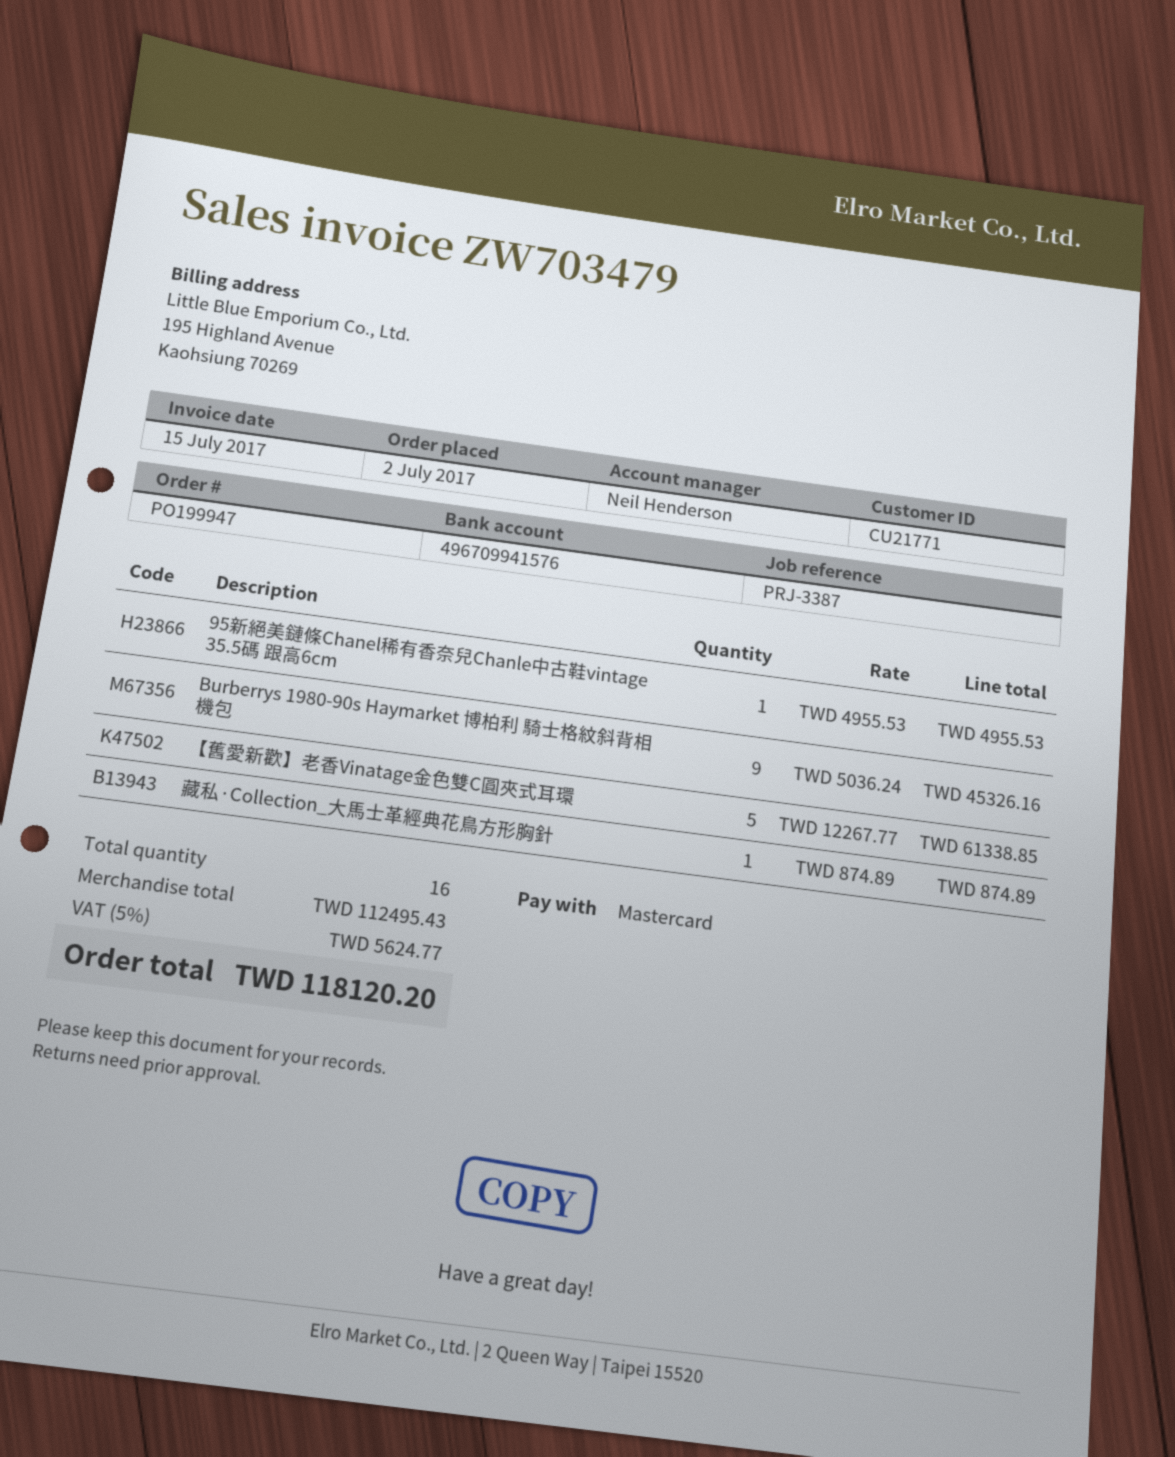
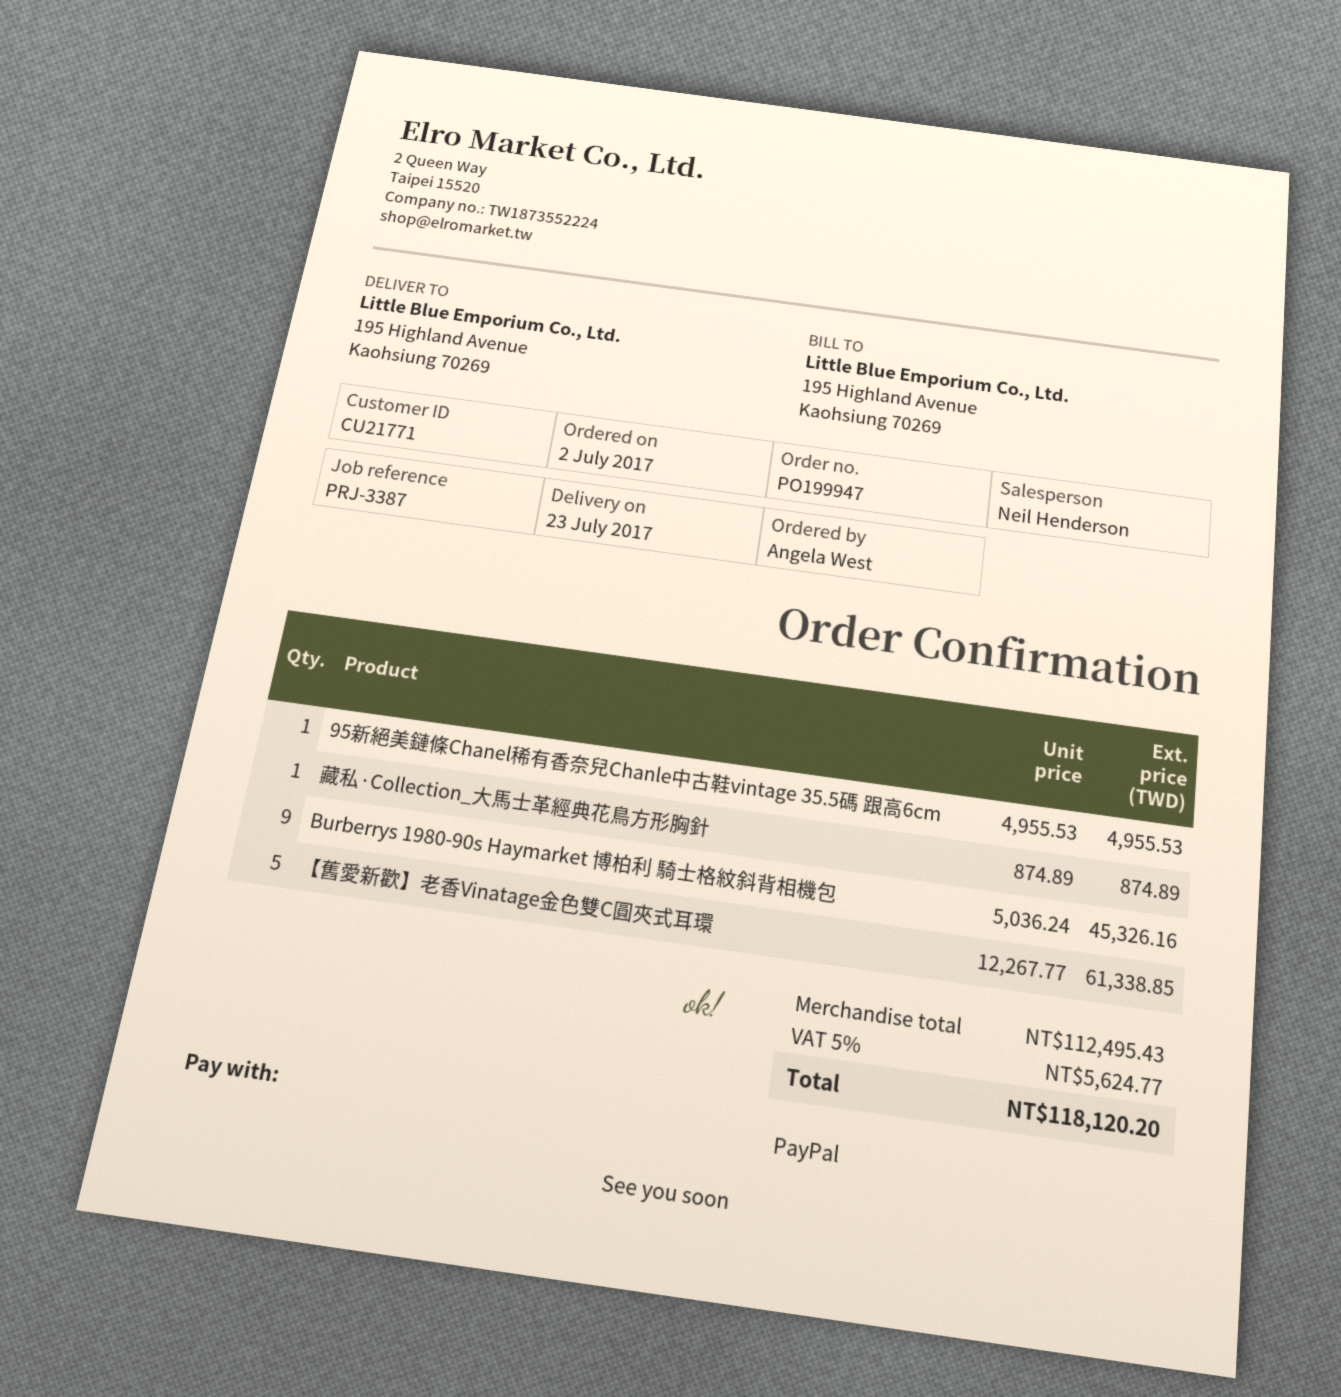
payment method: Mastercard -> PayPal

